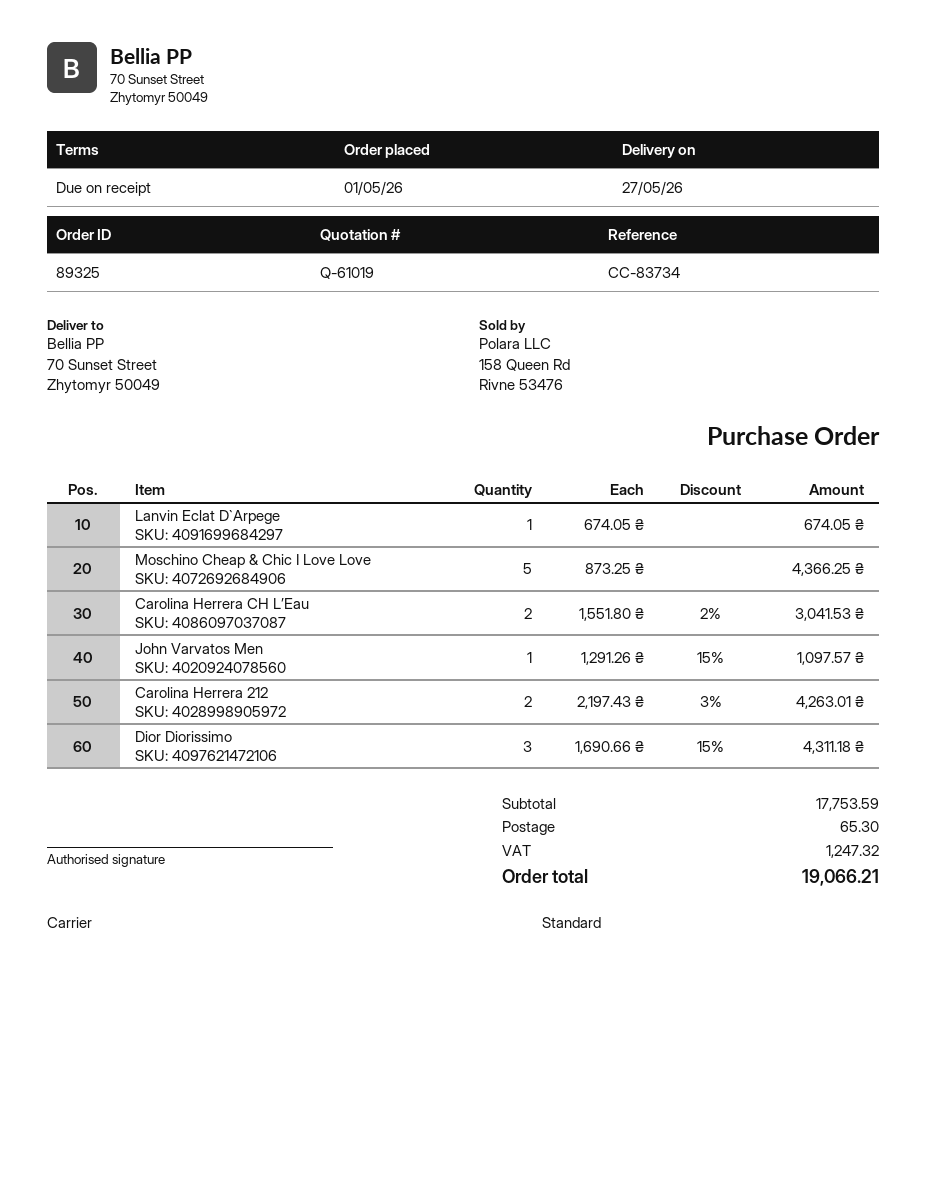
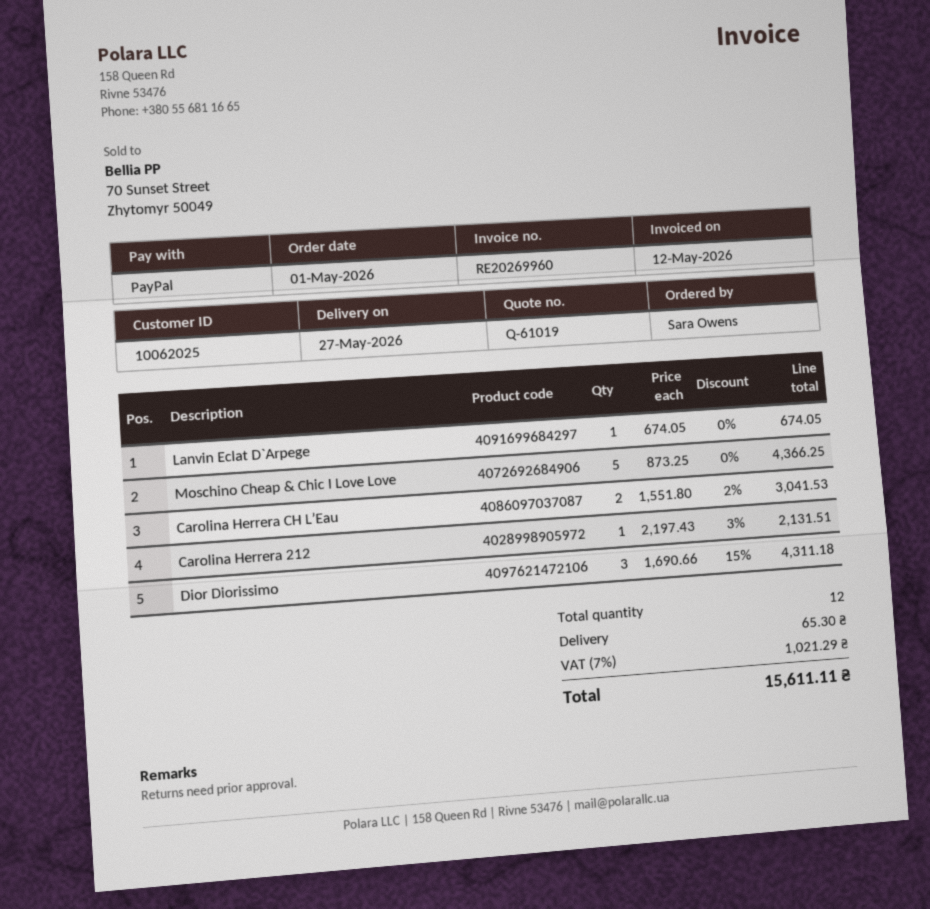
John Varvatos Men: 1 x 1291.26 - 15% = 1097.57 -> none
Carolina Herrera 212: 2 x 2197.43 - 3% = 4263.01 -> 1 x 2197.43 - 3% = 2131.51
tax: 1247.32 -> 1021.29
total: 19066.21 -> 15611.11

